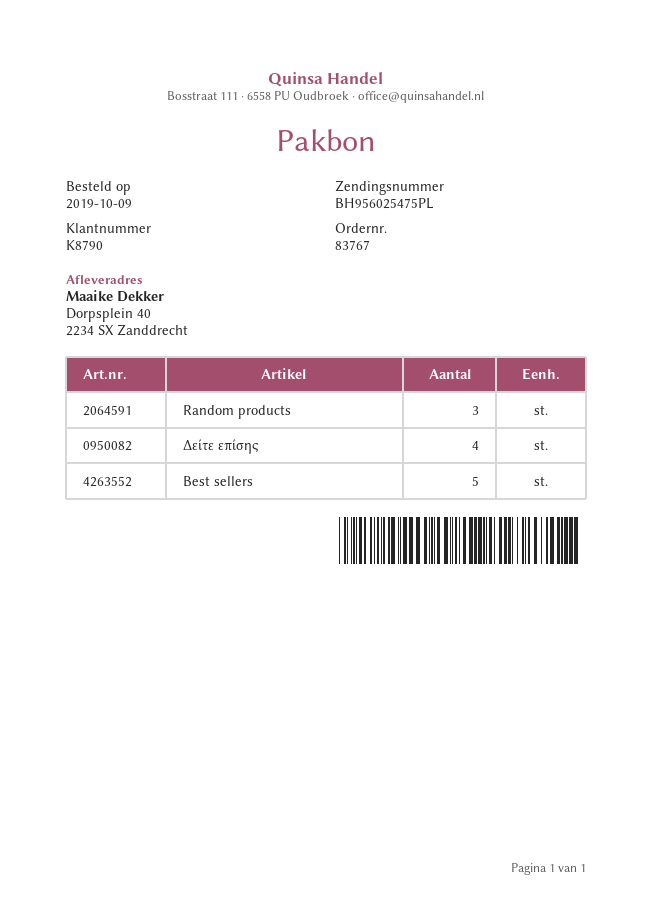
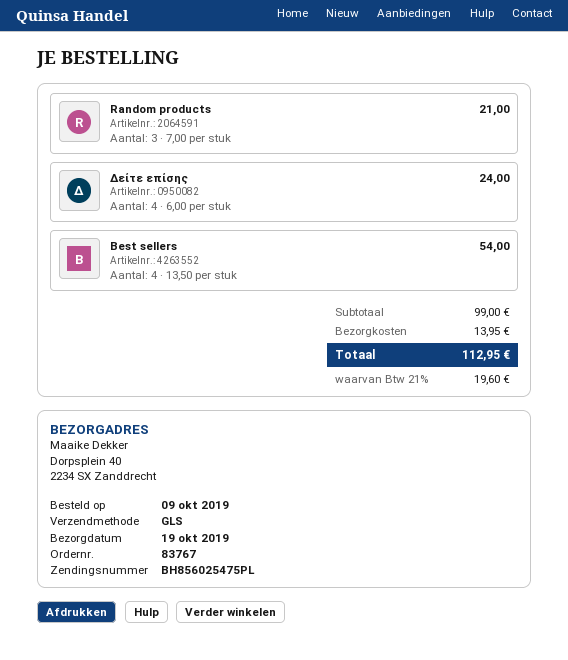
tracking number: BH956025475PL -> BH856025475PL
Best sellers: 5 -> 4

